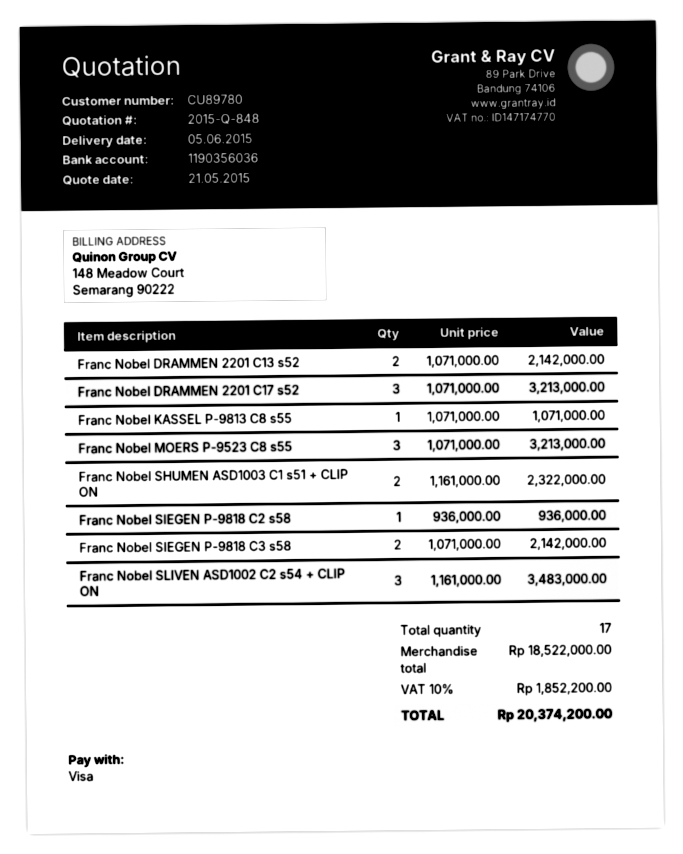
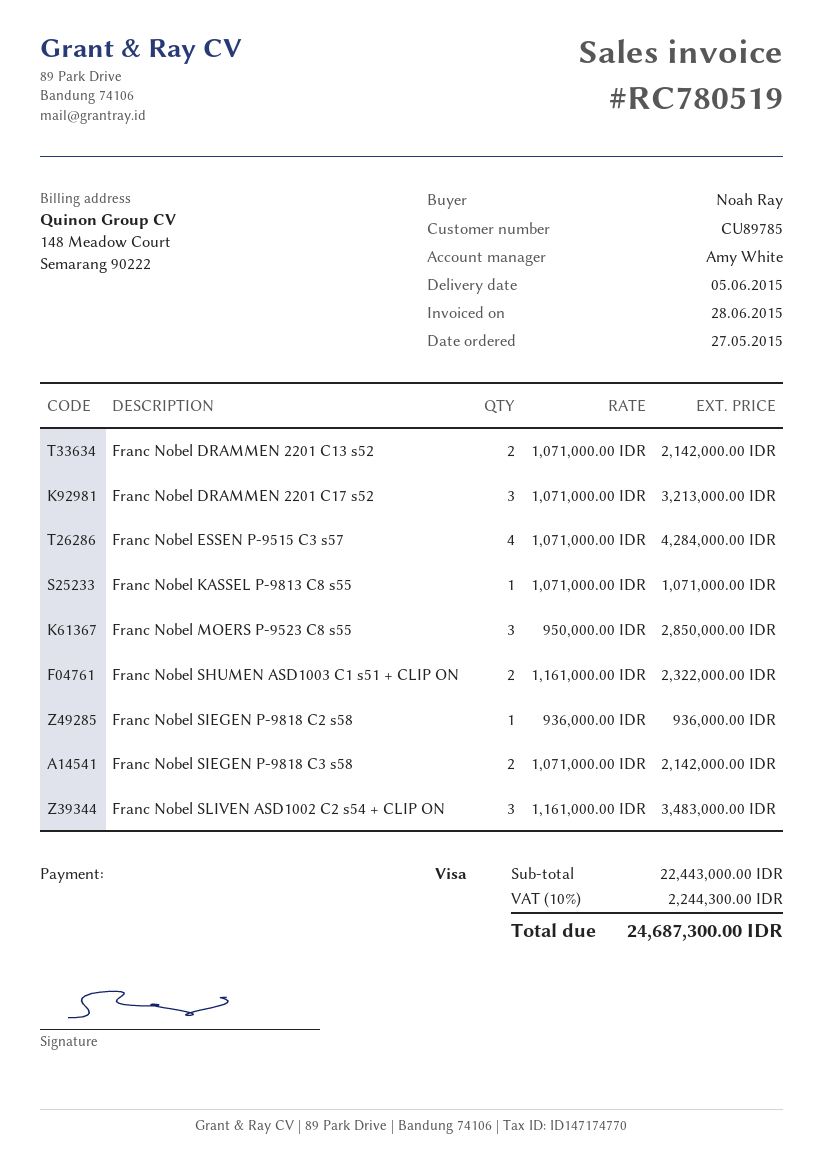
customer number: CU89780 -> CU89785
Franc Nobel MOERS P-9523 C8 s55: 3 x 1071000.00 = 3213000.00 -> 3 x 950000.00 = 2850000.00
Franc Nobel ESSEN P-9515 C3 s57: none -> 4 x 1071000.00 = 4284000.00
subtotal: 18522000.00 -> 22443000.00
tax: 10% = 1852200.00 -> 10% = 2244300.00
total: 20374200.00 -> 24687300.00

